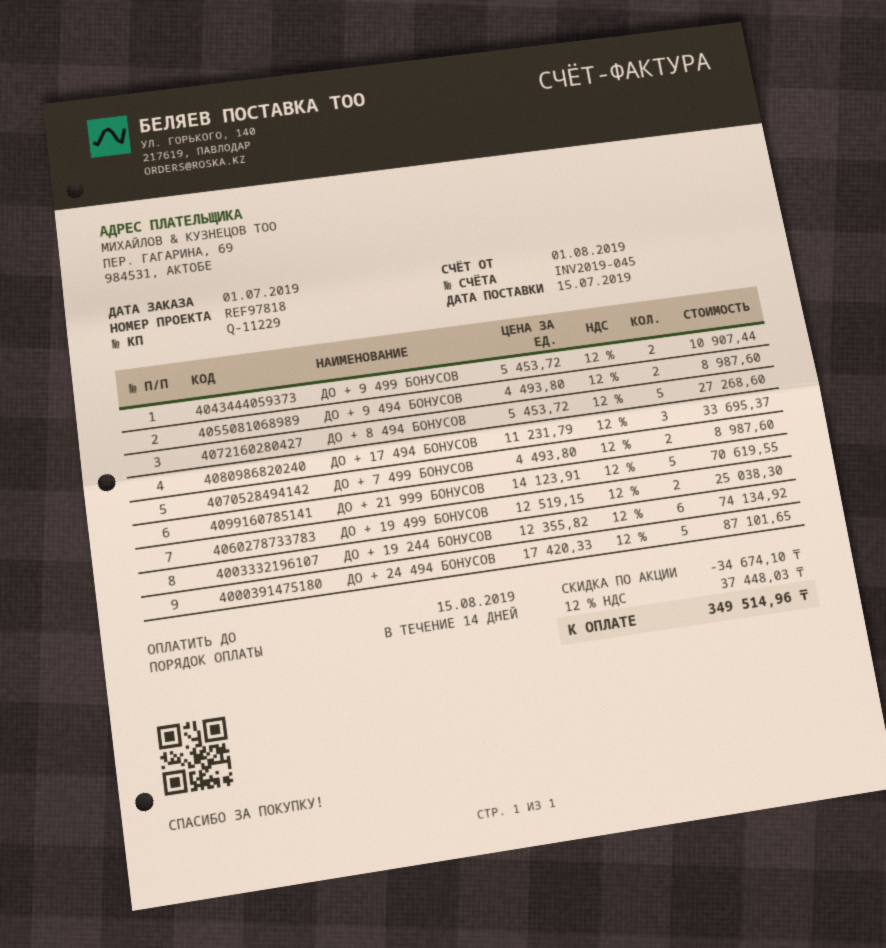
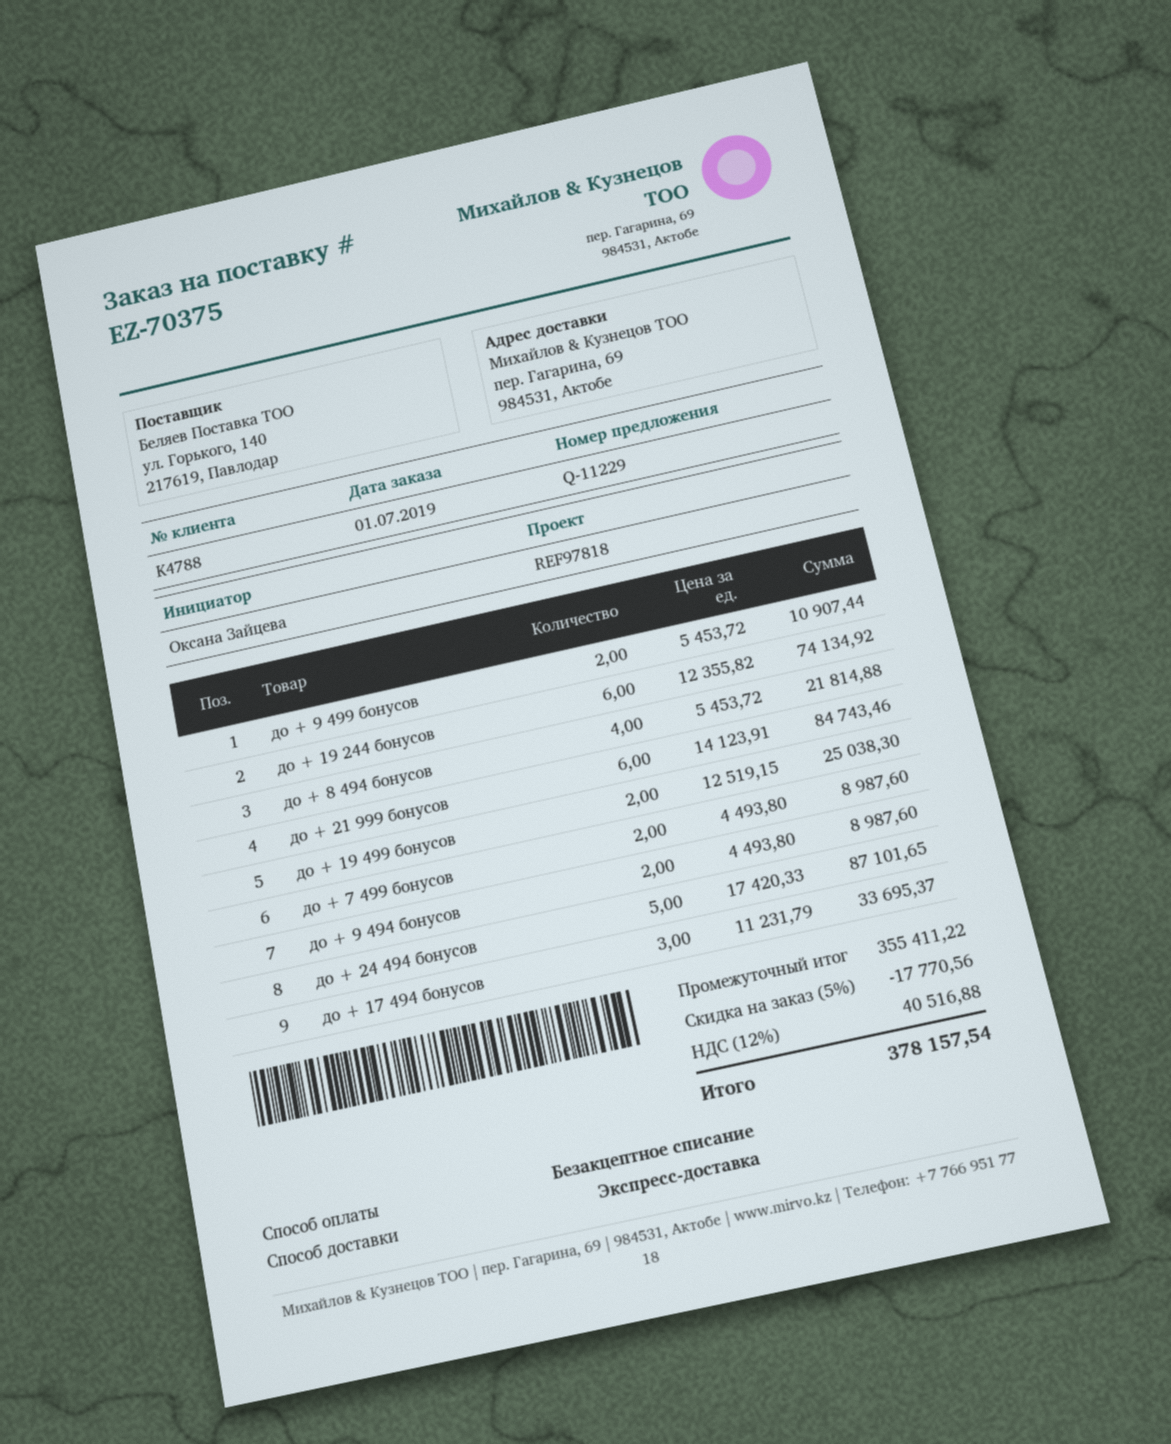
ДО + 8 494 БОНУСОВ: 5 x 5453.72 = 27268.60 -> 4 x 5453.72 = 21814.88
ДО + 21 999 БОНУСОВ: 5 x 14123.91 = 70619.55 -> 6 x 14123.91 = 84743.46
discount: 34674.10 -> 17770.56
tax: 12% = 37448.03 -> 12% = 40516.88
total: 349514.96 -> 378157.54

